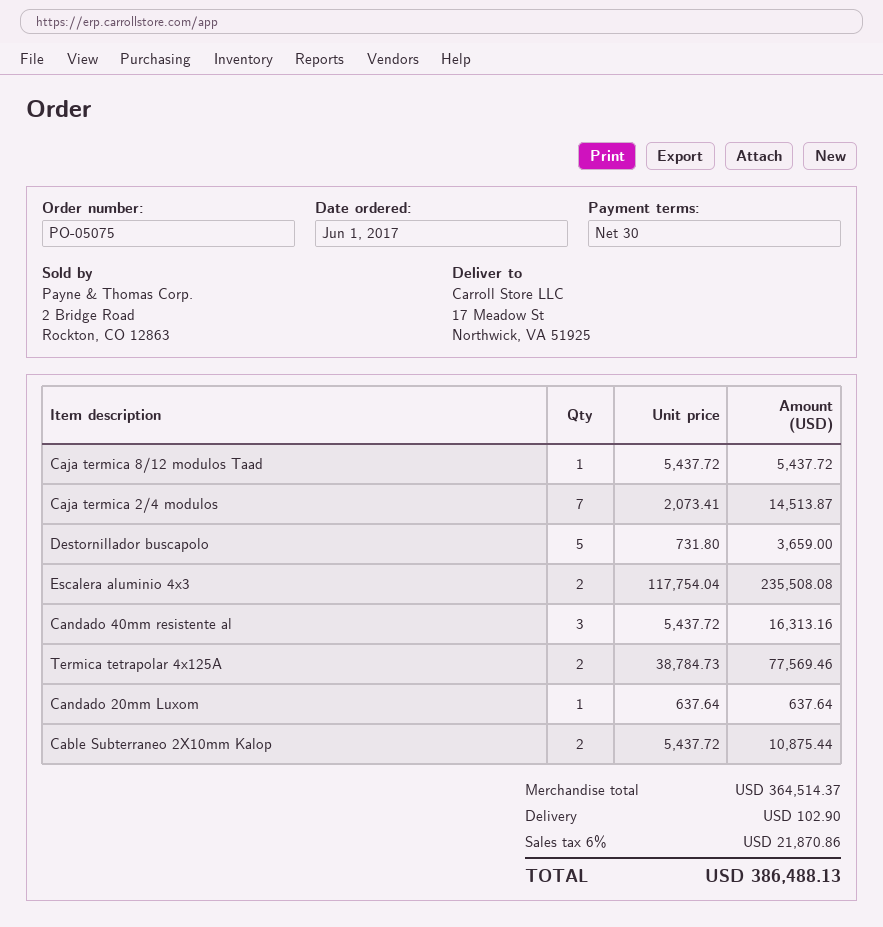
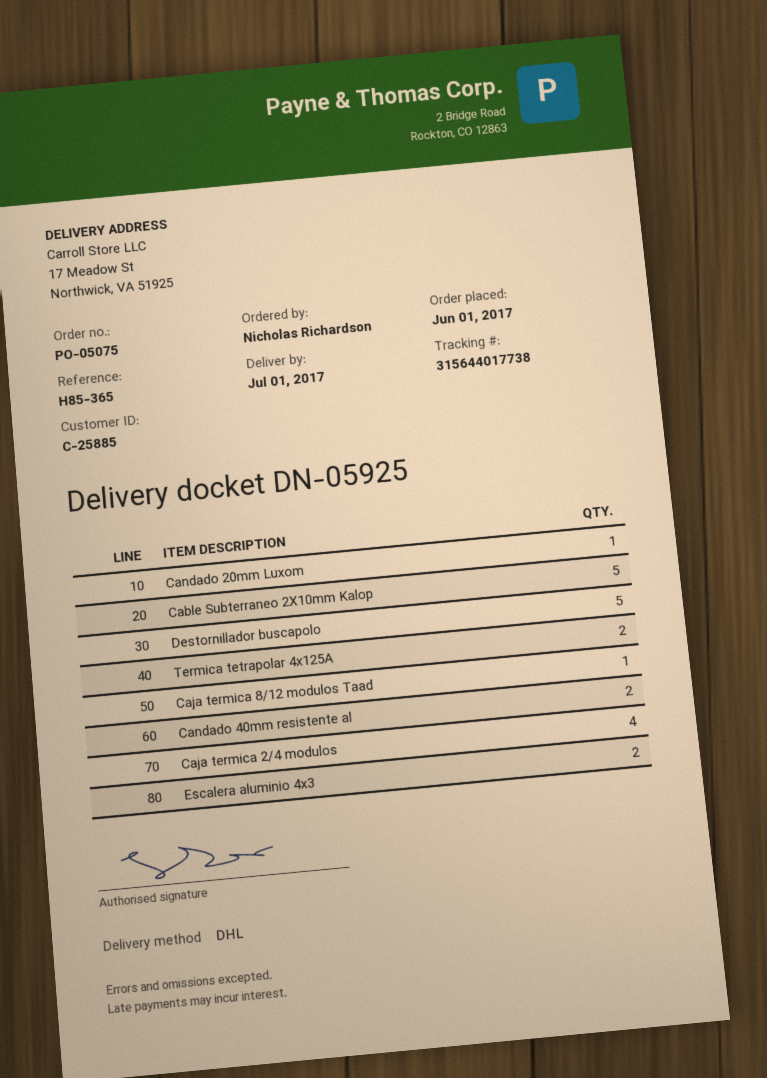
Caja termica 2/4 modulos: 7 -> 4
Candado 40mm resistente al: 3 -> 2
Cable Subterraneo 2X10mm Kalop: 2 -> 5

